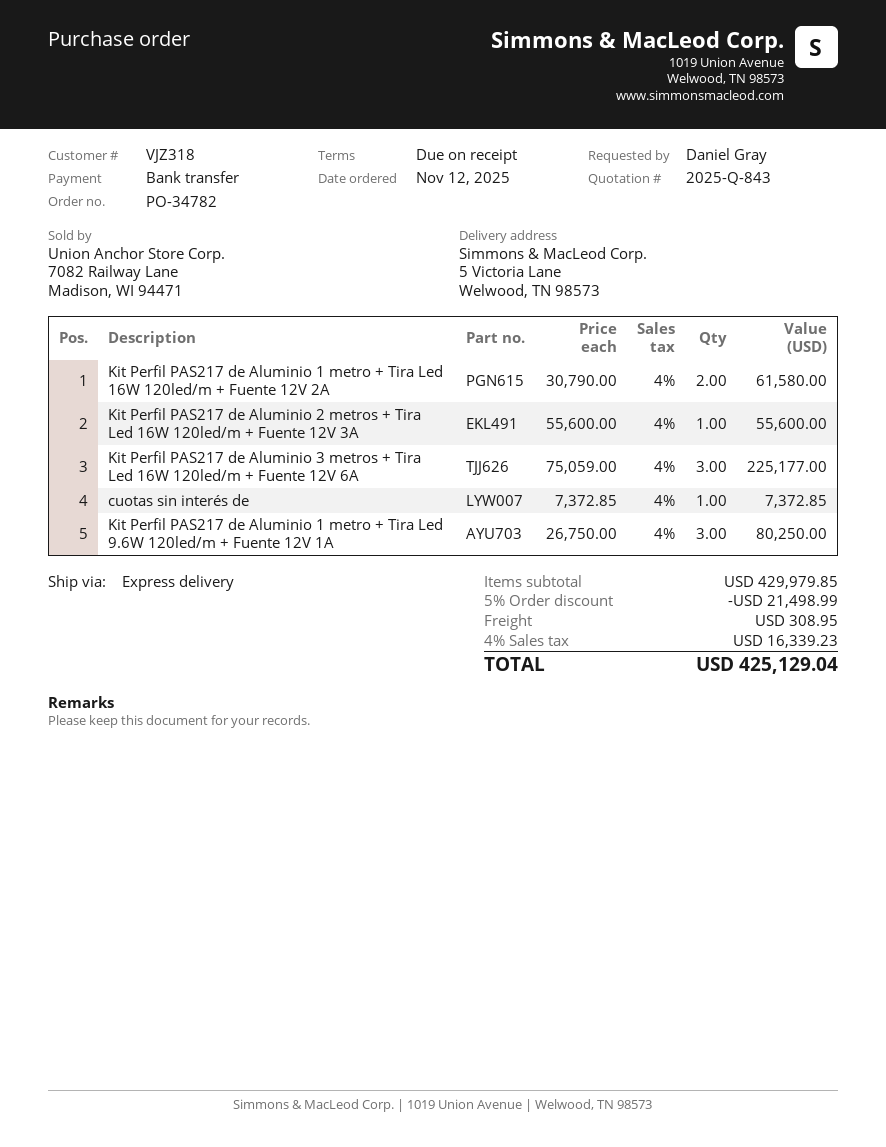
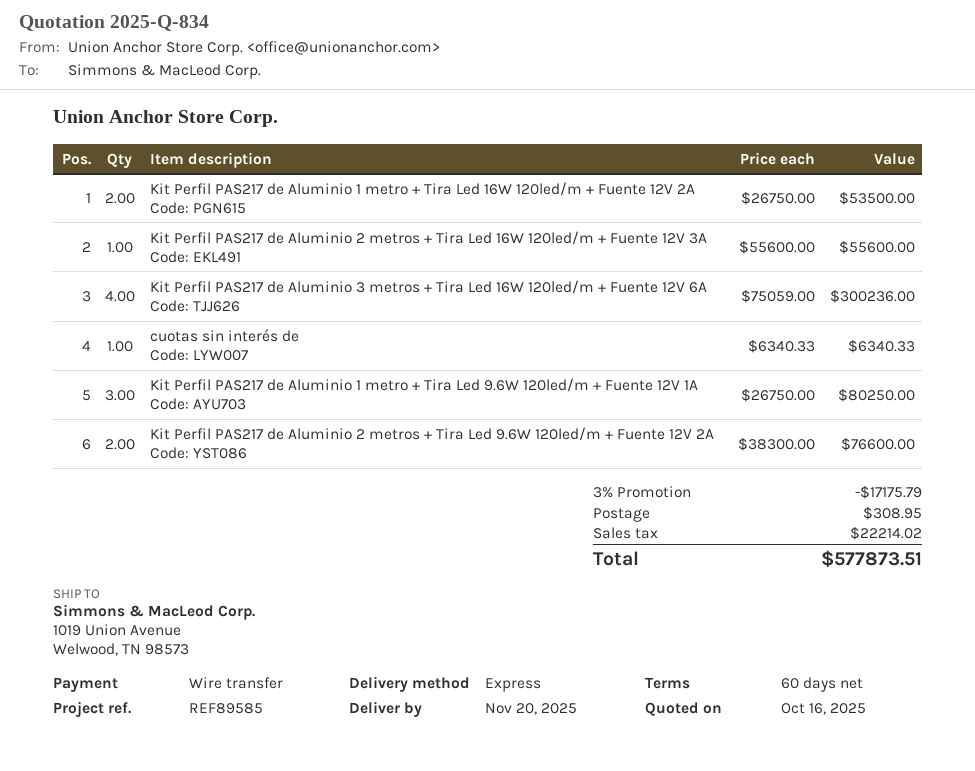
quote number: 2025-Q-843 -> 2025-Q-834
payment terms: on receipt -> 60 days
ship to: 5 Victoria Lane, Welwood, TN 98573 -> 1019 Union Avenue, Welwood, TN 98573
Kit Perfil PAS217 de Aluminio 1 metro + Tira Led 16W 120led/m + Fuente 12V 2A: 2 x 30790.00 = 61580.00 -> 2 x 26750.00 = 53500.00
Kit Perfil PAS217 de Aluminio 3 metros + Tira Led 16W 120led/m + Fuente 12V 6A: 3 x 75059.00 = 225177.00 -> 4 x 75059.00 = 300236.00
cuotas sin interés de: 1 x 7372.85 = 7372.85 -> 1 x 6340.33 = 6340.33
Kit Perfil PAS217 de Aluminio 2 metros + Tira Led 9.6W 120led/m + Fuente 12V 2A: none -> 2 x 38300.00 = 76600.00
discount: 5% = 21498.99 -> 3% = 17175.79
tax: 16339.23 -> 22214.02
total: 425129.04 -> 577873.51

